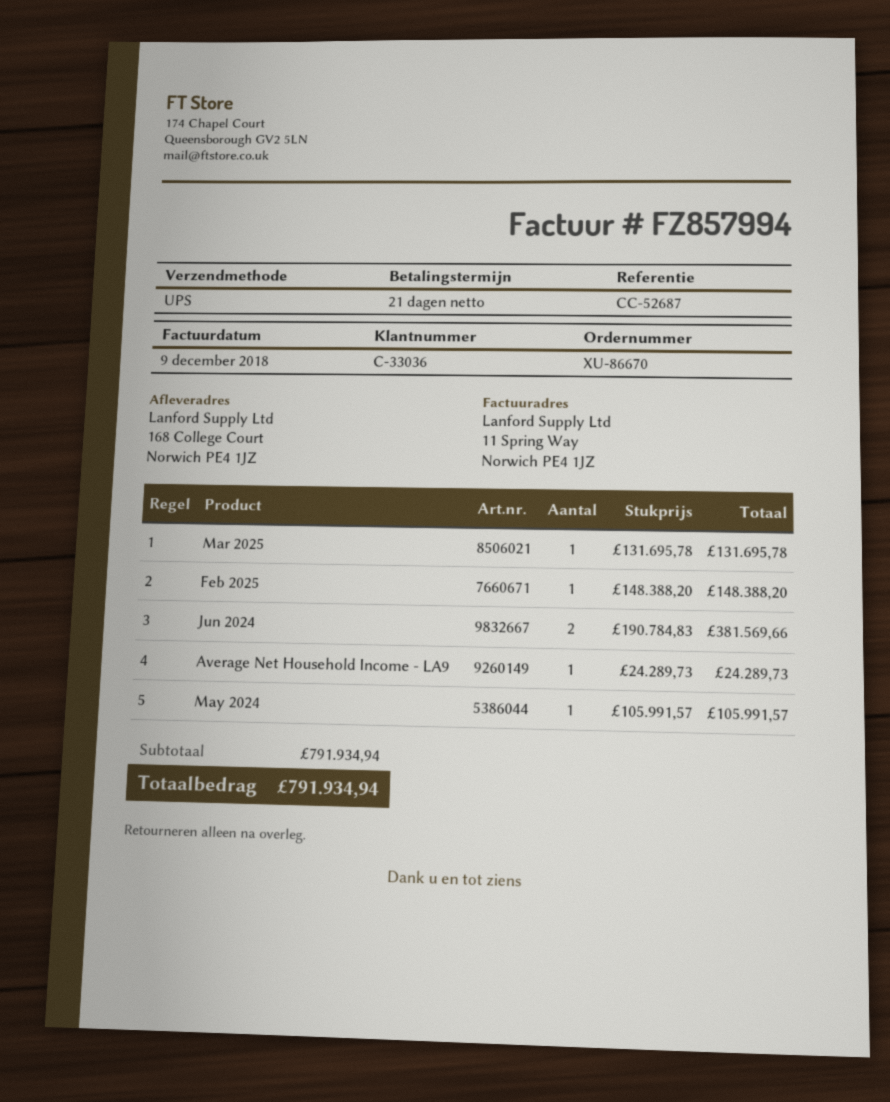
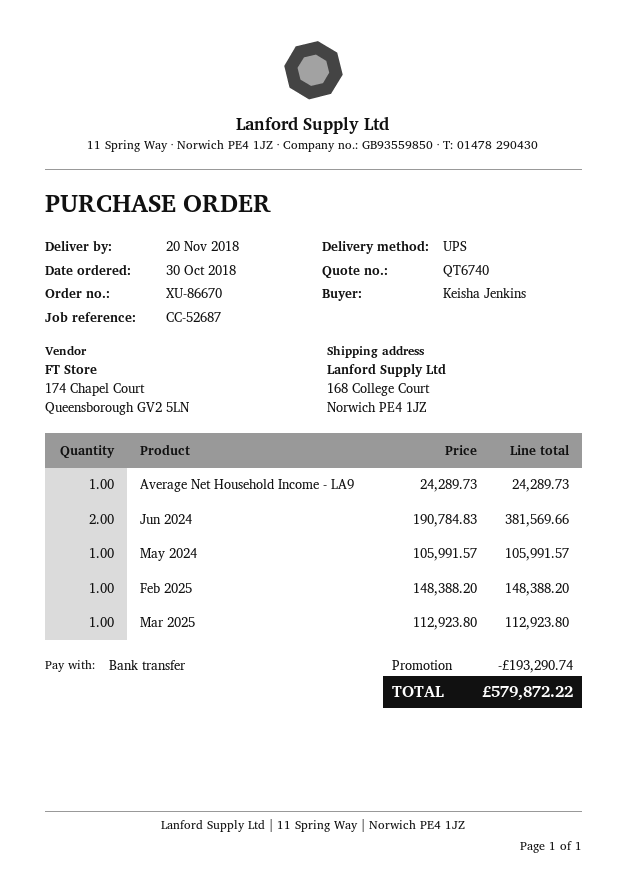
Mar 2025: 1 x 131695.78 = 131695.78 -> 1 x 112923.80 = 112923.80
discount: none -> 193290.74
total: 791934.94 -> 579872.22

